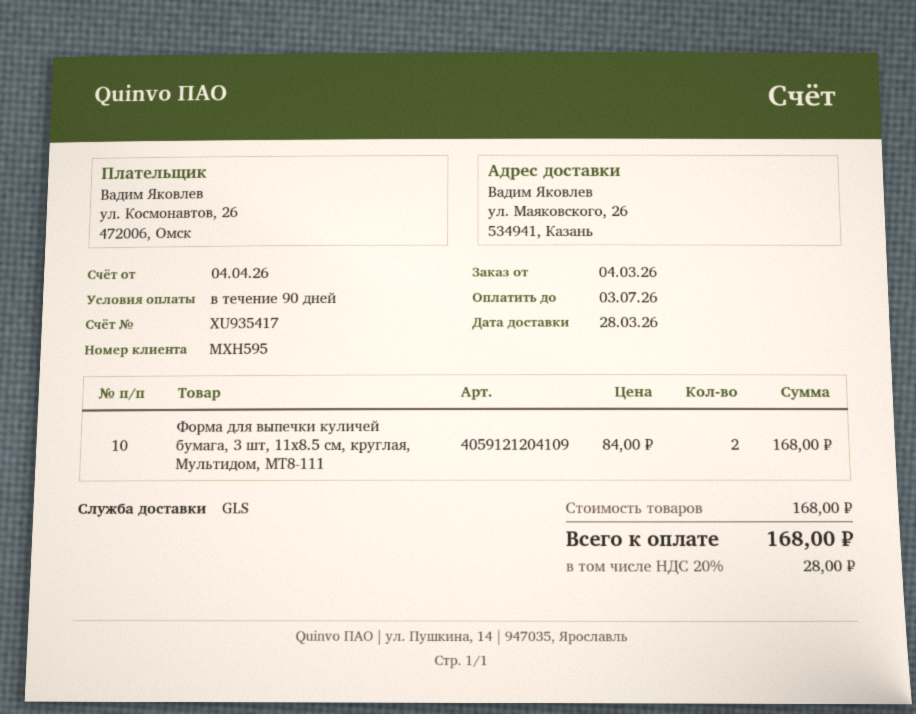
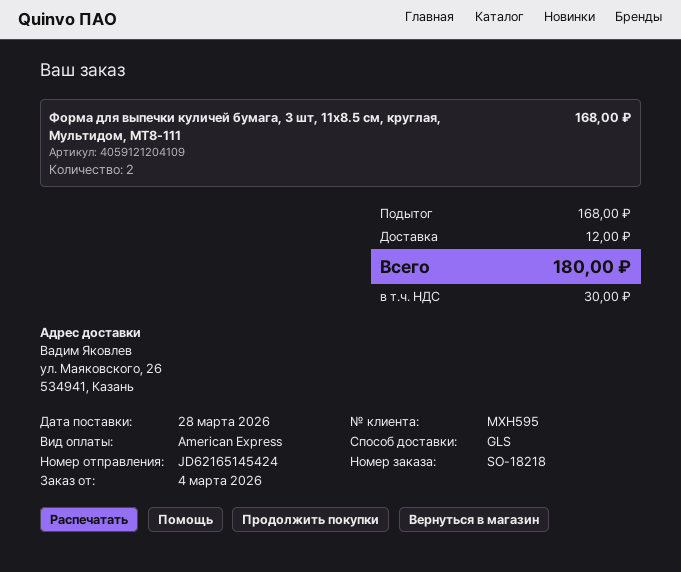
shipping: none -> 12.00
tax: 28.00 -> 30.00
total: 168.00 -> 180.00

